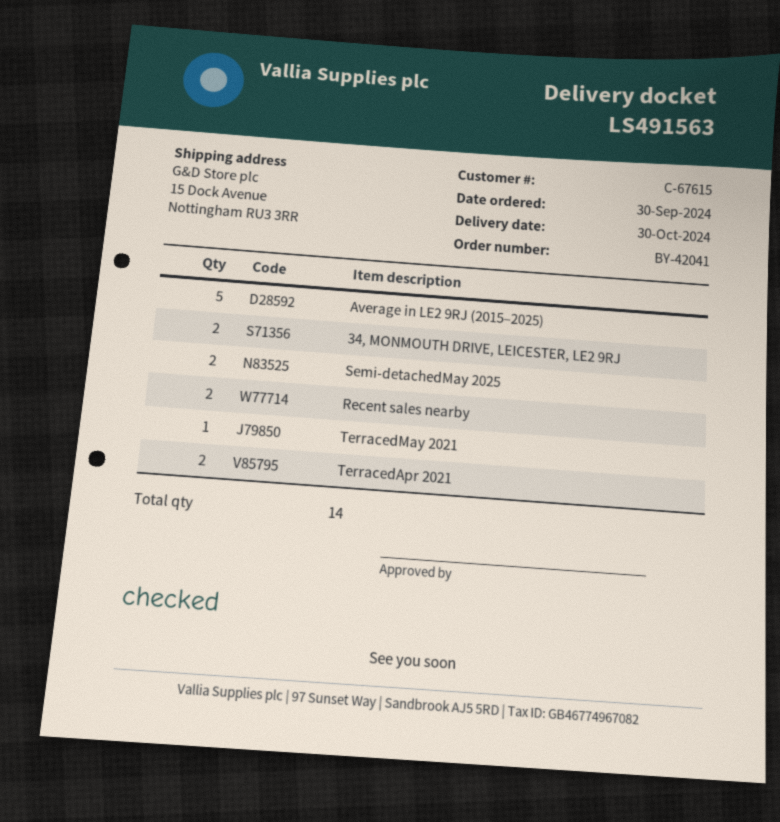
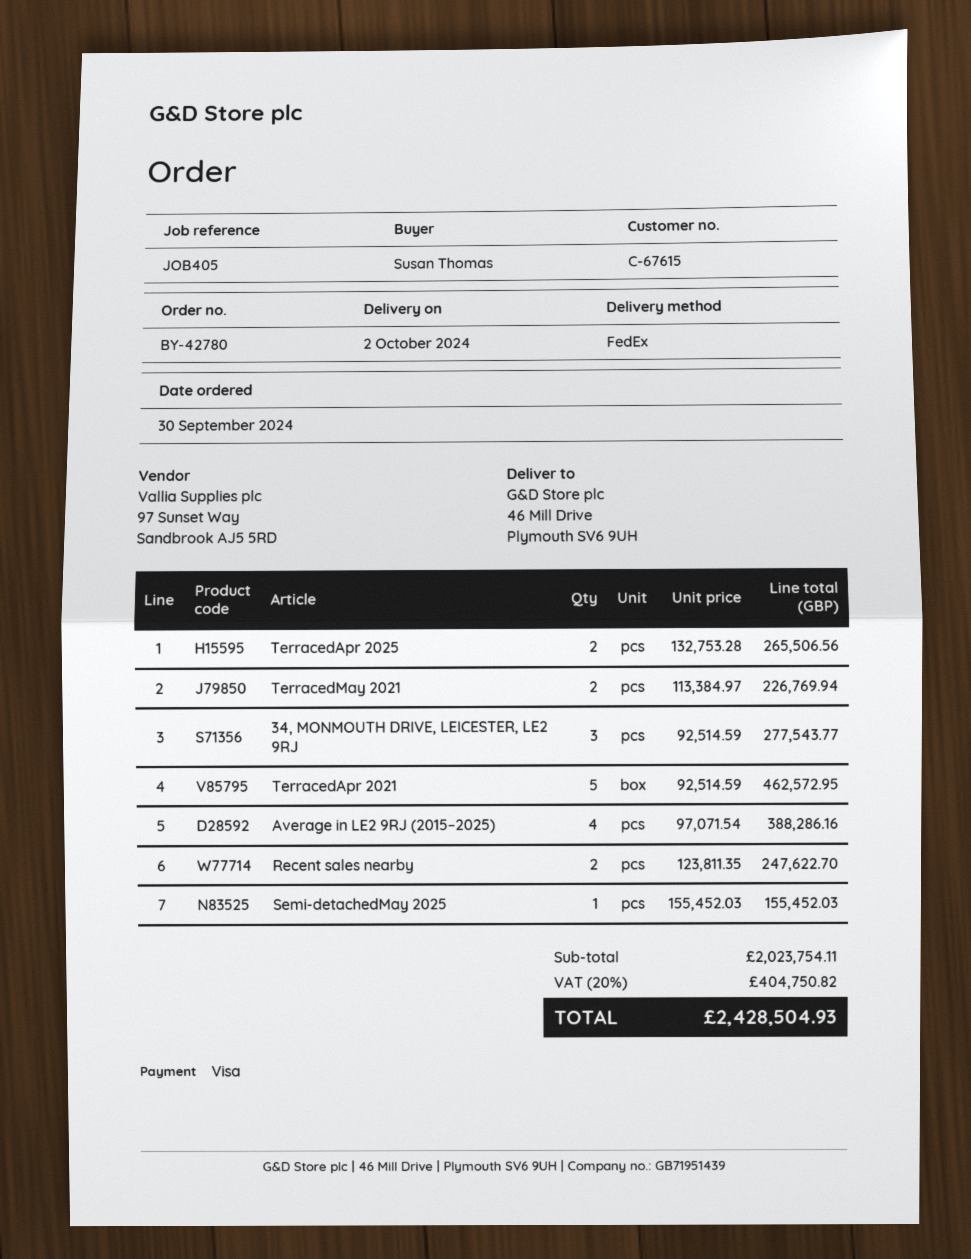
order number: BY-42041 -> BY-42780
delivery date: 2024-10-30 -> 2024-10-02
ship to: 15 Dock Avenue, Nottingham RU3 3RR -> 46 Mill Drive, Plymouth SV6 9UH
Average in LE2 9RJ (2015–2025): 5 -> 4
34, MONMOUTH DRIVE, LEICESTER, LE2 9RJ: 2 -> 3
Semi-detachedMay 2025: 2 -> 1
TerracedMay 2021: 1 -> 2
TerracedApr 2021: 2 -> 5
TerracedApr 2025: none -> 2

